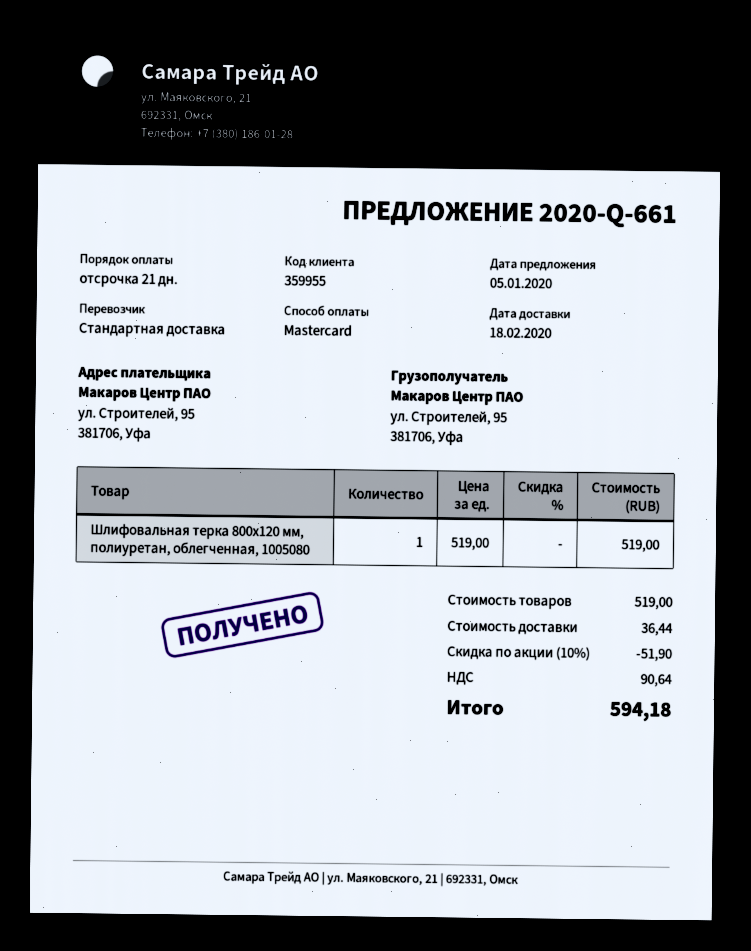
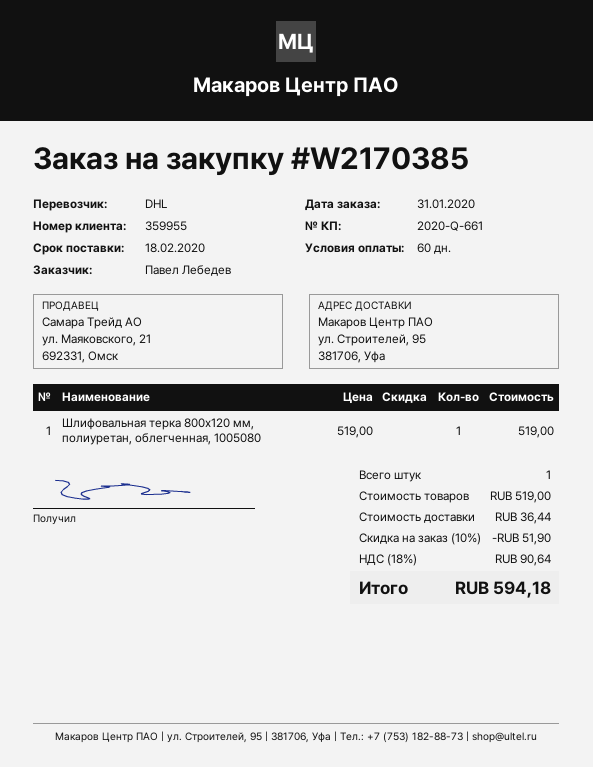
payment terms: 21 days -> 60 days
shipping method: standard -> DHL

